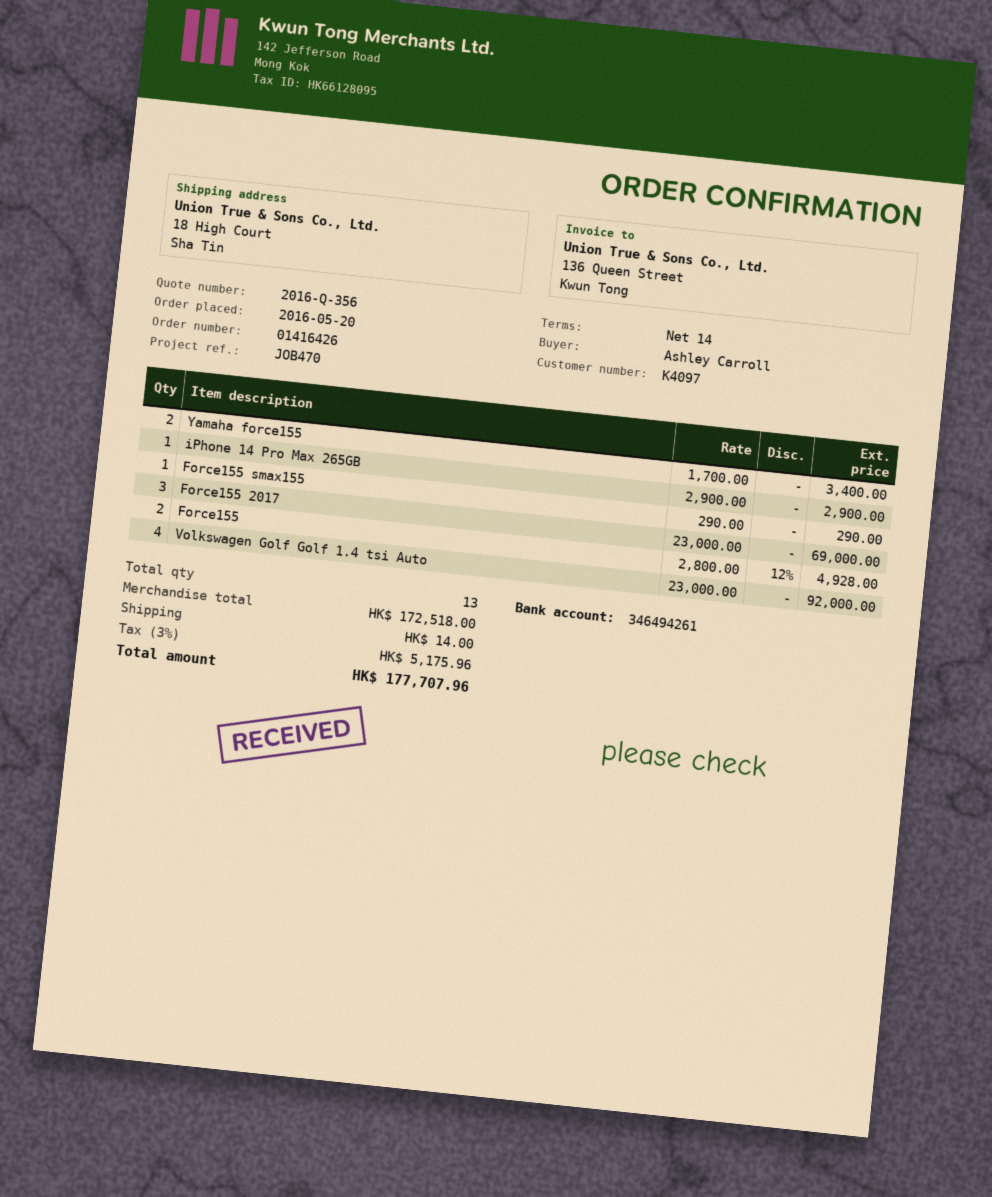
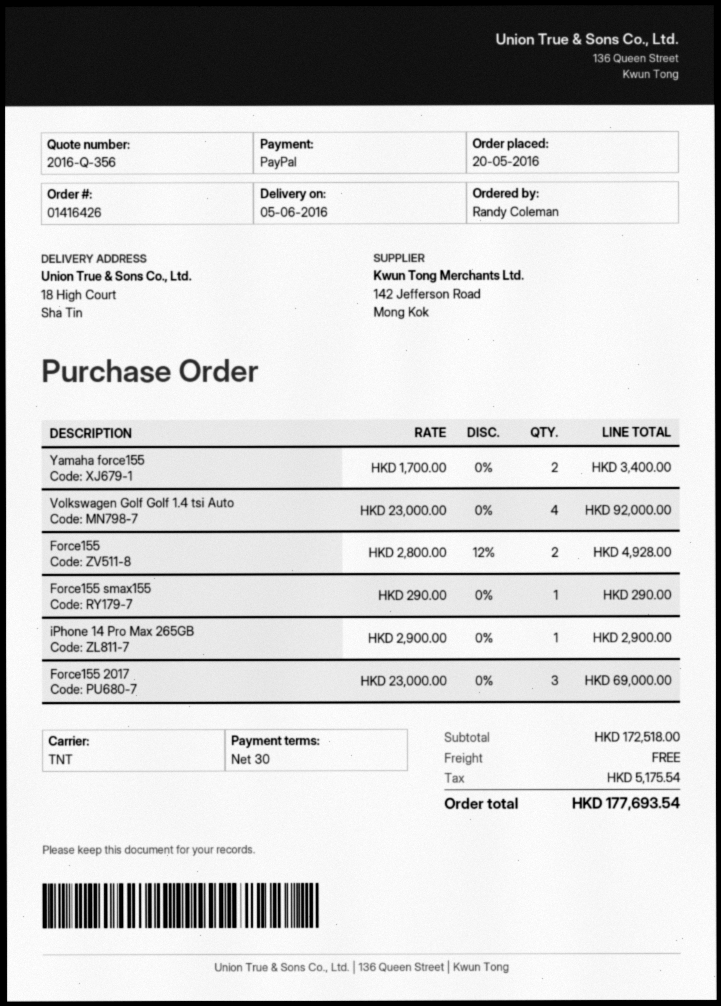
payment terms: 14 days -> 30 days
ordered by: Ashley Carroll -> Randy Coleman
shipping: 14.00 -> 0.00
tax: 5175.96 -> 5175.54
total: 177707.96 -> 177693.54

